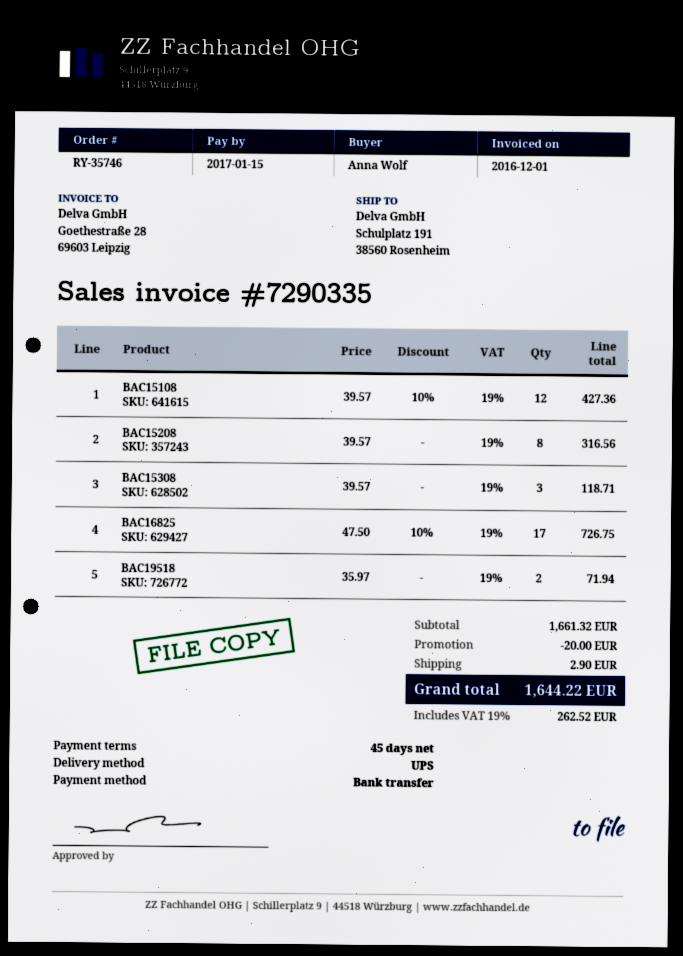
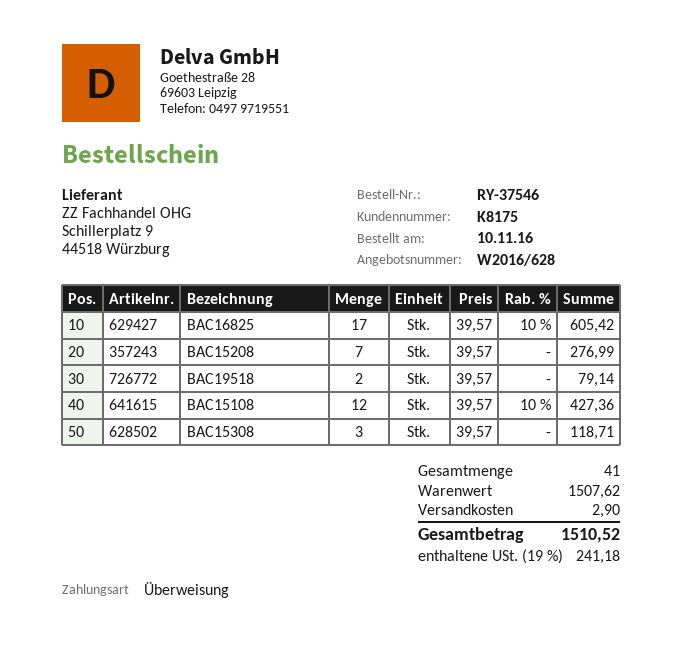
order number: RY-35746 -> RY-37546
BAC15208: 8 x 39.57 = 316.56 -> 7 x 39.57 = 276.99
BAC16825: 17 x 47.50 - 10% = 726.75 -> 17 x 39.57 - 10% = 605.42
BAC19518: 2 x 35.97 = 71.94 -> 2 x 39.57 = 79.14
subtotal: 1661.32 -> 1507.62
discount: 20.00 -> none
tax: 19% = 262.52 -> 19% = 241.18
total: 1644.22 -> 1510.52

